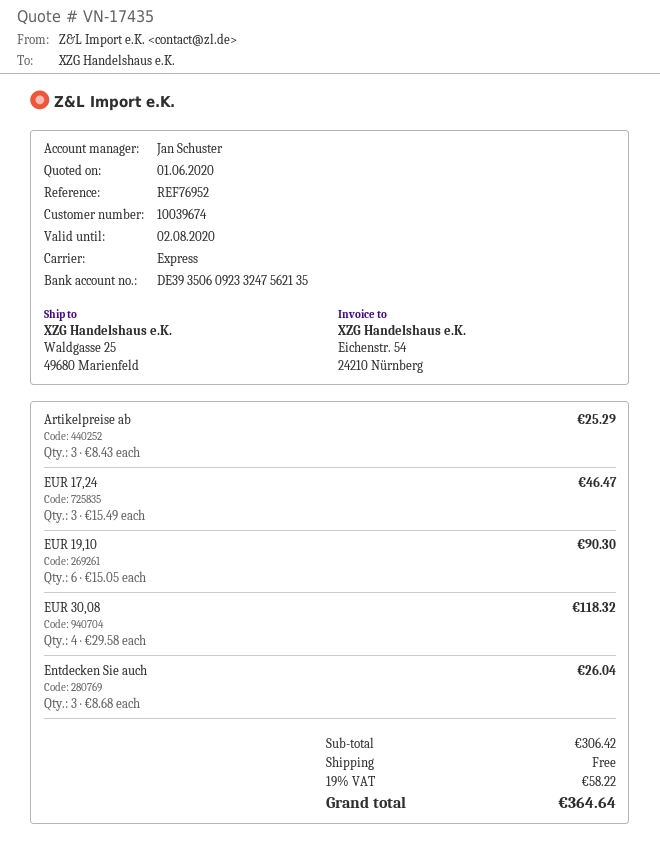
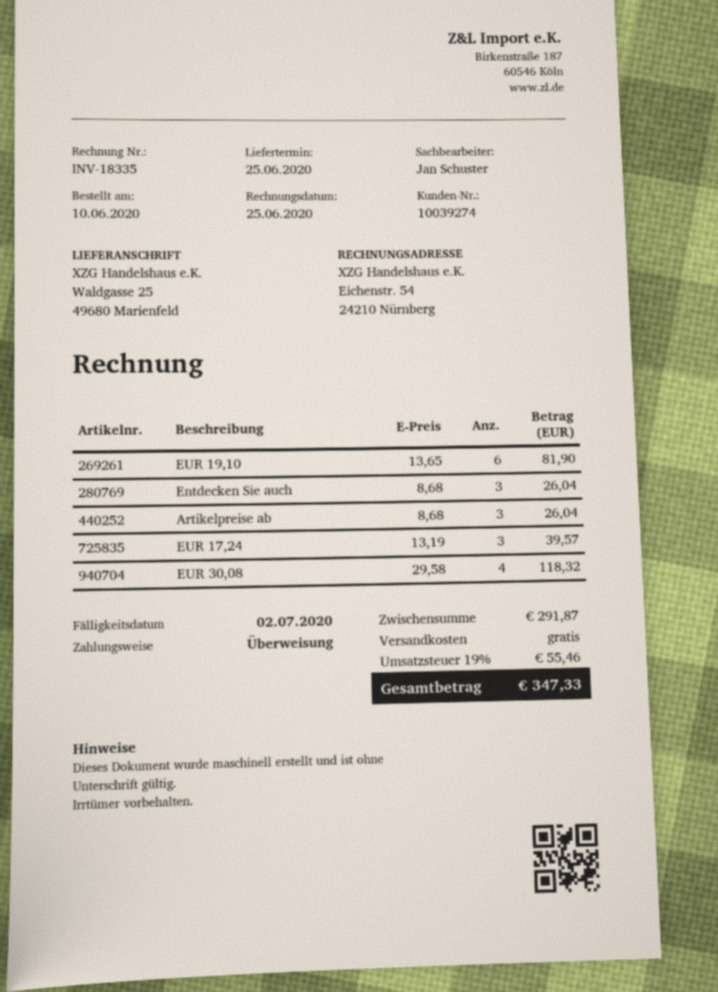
customer number: 10039674 -> 10039274
Artikelpreise ab: 3 x 8.43 = 25.29 -> 3 x 8.68 = 26.04
EUR 17,24: 3 x 15.49 = 46.47 -> 3 x 13.19 = 39.57
EUR 19,10: 6 x 15.05 = 90.30 -> 6 x 13.65 = 81.90
subtotal: 306.42 -> 291.87
tax: 19% = 58.22 -> 19% = 55.46
total: 364.64 -> 347.33

